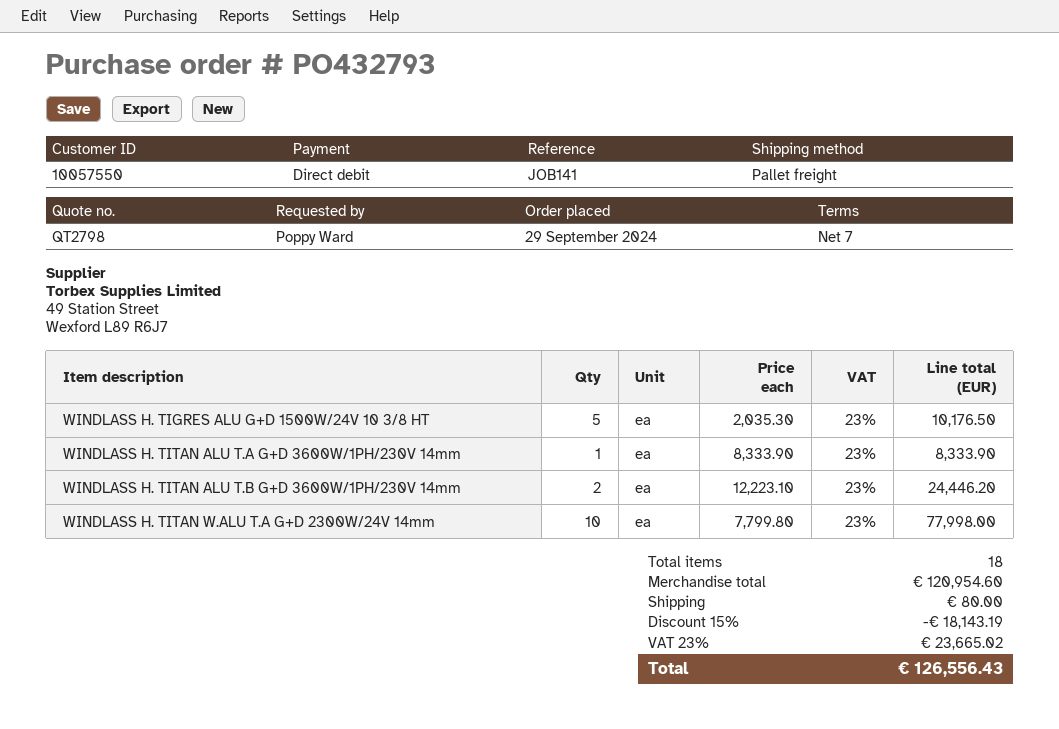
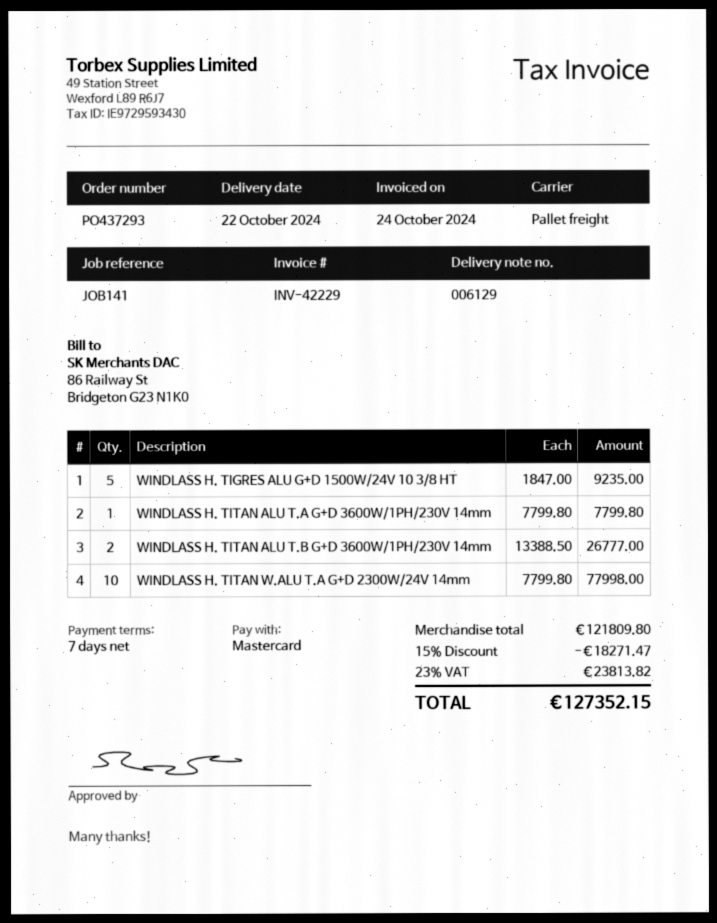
order number: PO432793 -> PO437293
payment method: direct debit -> Mastercard
WINDLASS H. TIGRES ALU G+D 1500W/24V 10 3/8 HT: 5 x 2035.30 = 10176.50 -> 5 x 1847.00 = 9235.00
WINDLASS H. TITAN ALU T.A G+D 3600W/1PH/230V 14mm: 1 x 8333.90 = 8333.90 -> 1 x 7799.80 = 7799.80
WINDLASS H. TITAN ALU T.B G+D 3600W/1PH/230V 14mm: 2 x 12223.10 = 24446.20 -> 2 x 13388.50 = 26777.00
subtotal: 120954.60 -> 121809.80
discount: 15% = 18143.19 -> 15% = 18271.47
shipping: 80.00 -> none
tax: 23% = 23665.02 -> 23% = 23813.82
total: 126556.43 -> 127352.15

